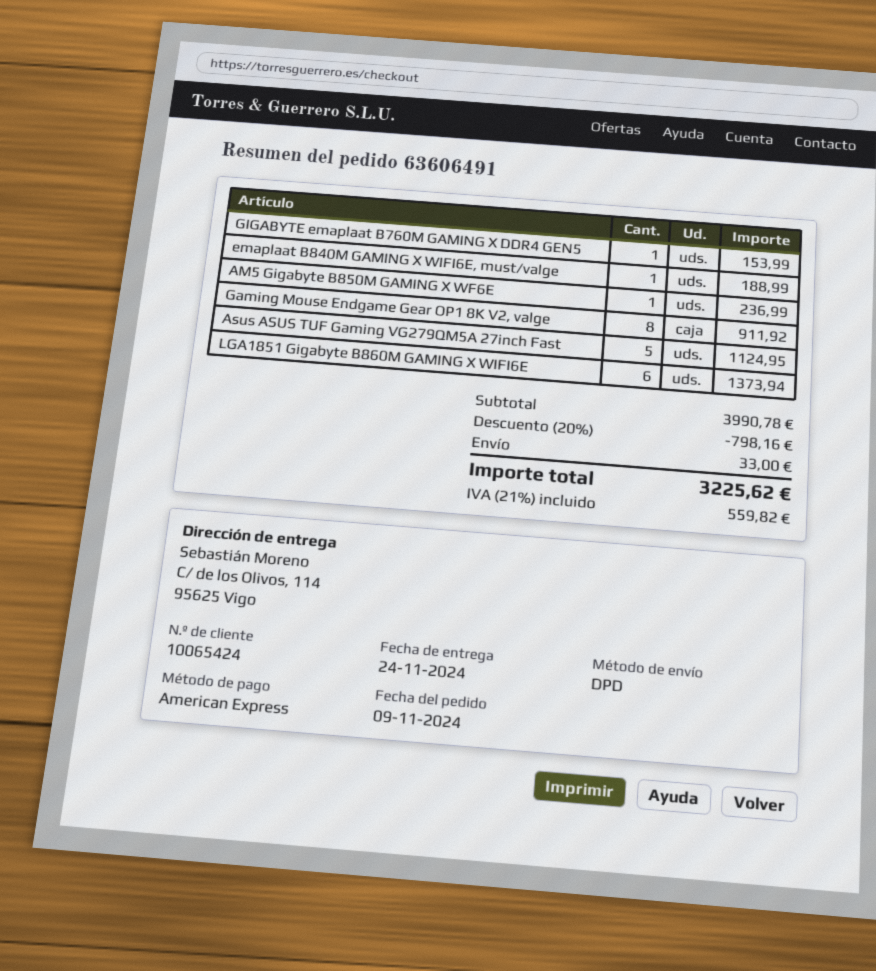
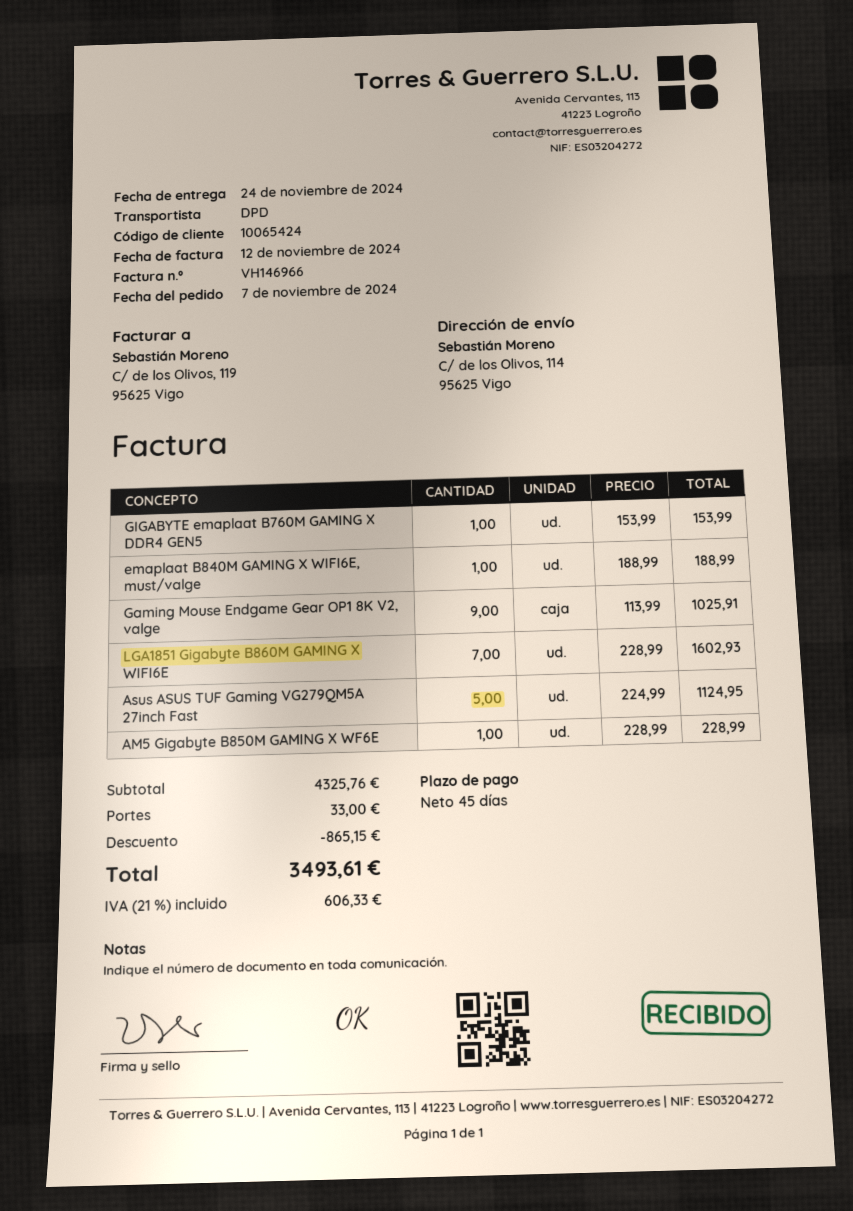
order date: 2024-11-09 -> 2024-11-07
AM5 Gigabyte B850M GAMING X WF6E: 1 for 236.99 -> 1 for 228.99
Gaming Mouse Endgame Gear OP1 8K V2, valge: 8 for 911.92 -> 9 for 1025.91
LGA1851 Gigabyte B860M GAMING X WIFI6E: 6 for 1373.94 -> 7 for 1602.93
subtotal: 3990.78 -> 4325.76
discount: 798.16 -> 865.15
tax: 21% = 559.82 -> 21% = 606.33
total: 3225.62 -> 3493.61

